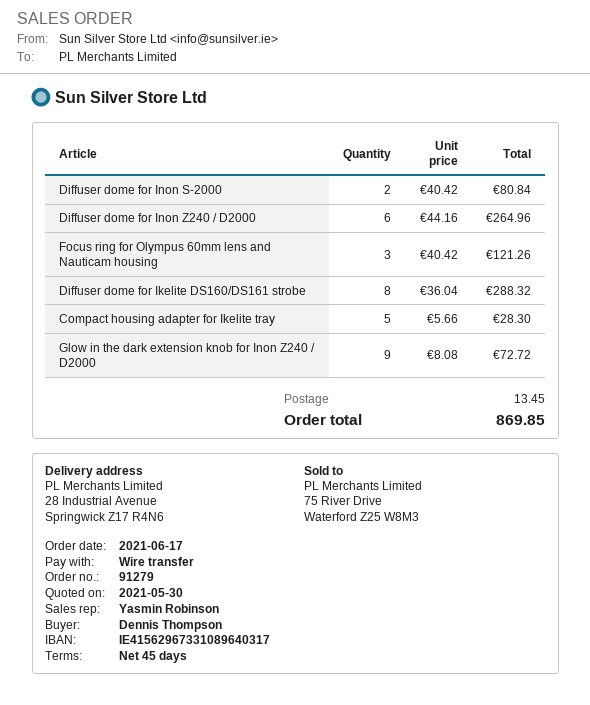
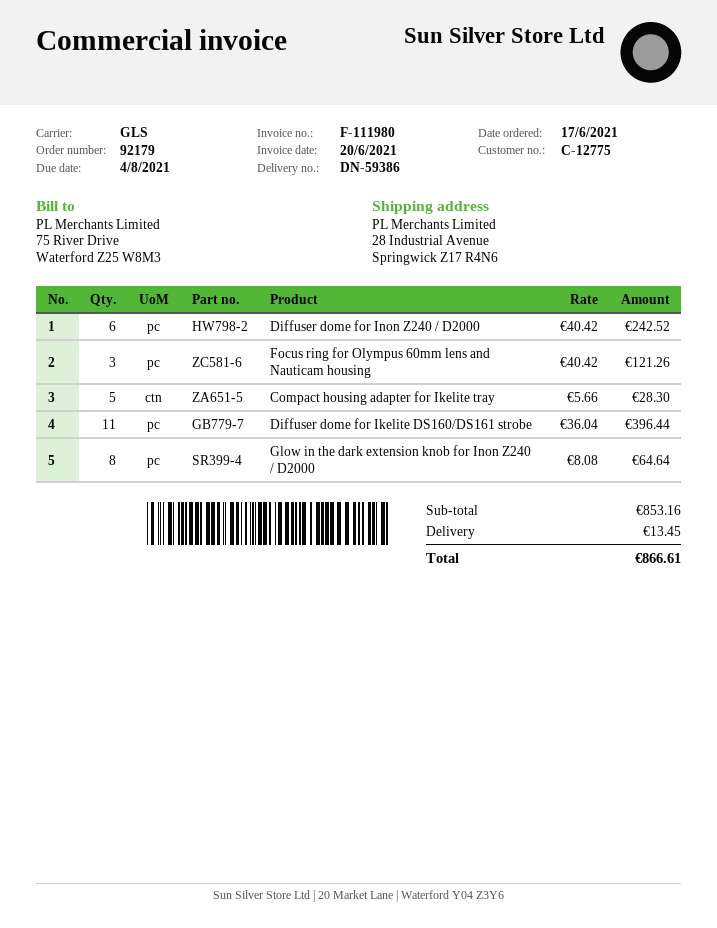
order number: 91279 -> 92179
Diffuser dome for Inon S-2000: 2 x 40.42 = 80.84 -> none
Diffuser dome for Inon Z240 / D2000: 6 x 44.16 = 264.96 -> 6 x 40.42 = 242.52
Diffuser dome for Ikelite DS160/DS161 strobe: 8 x 36.04 = 288.32 -> 11 x 36.04 = 396.44
Glow in the dark extension knob for Inon Z240 / D2000: 9 x 8.08 = 72.72 -> 8 x 8.08 = 64.64
total: 869.85 -> 866.61

